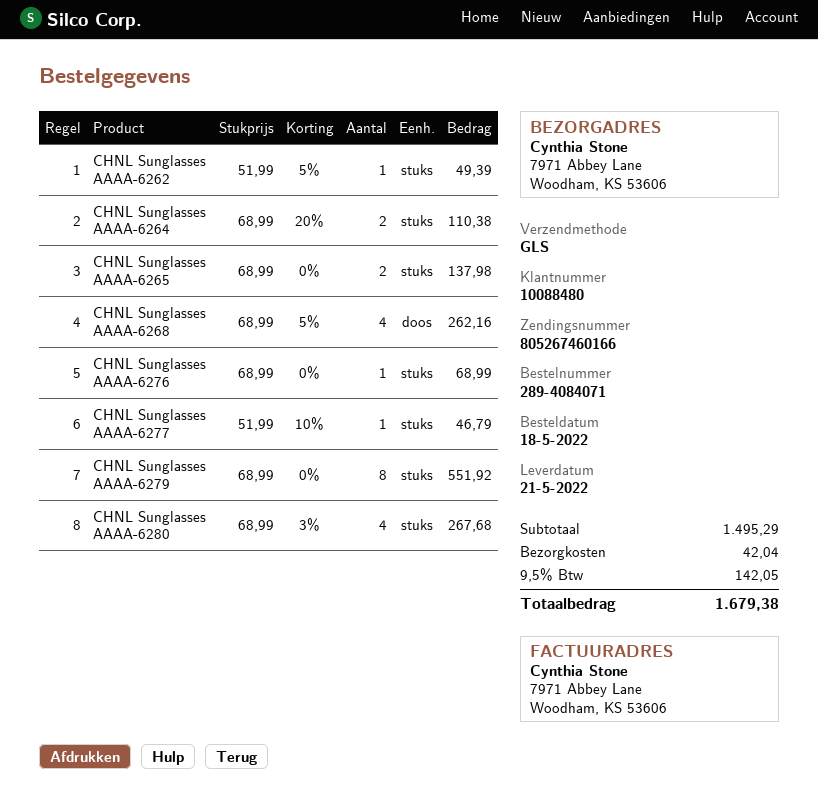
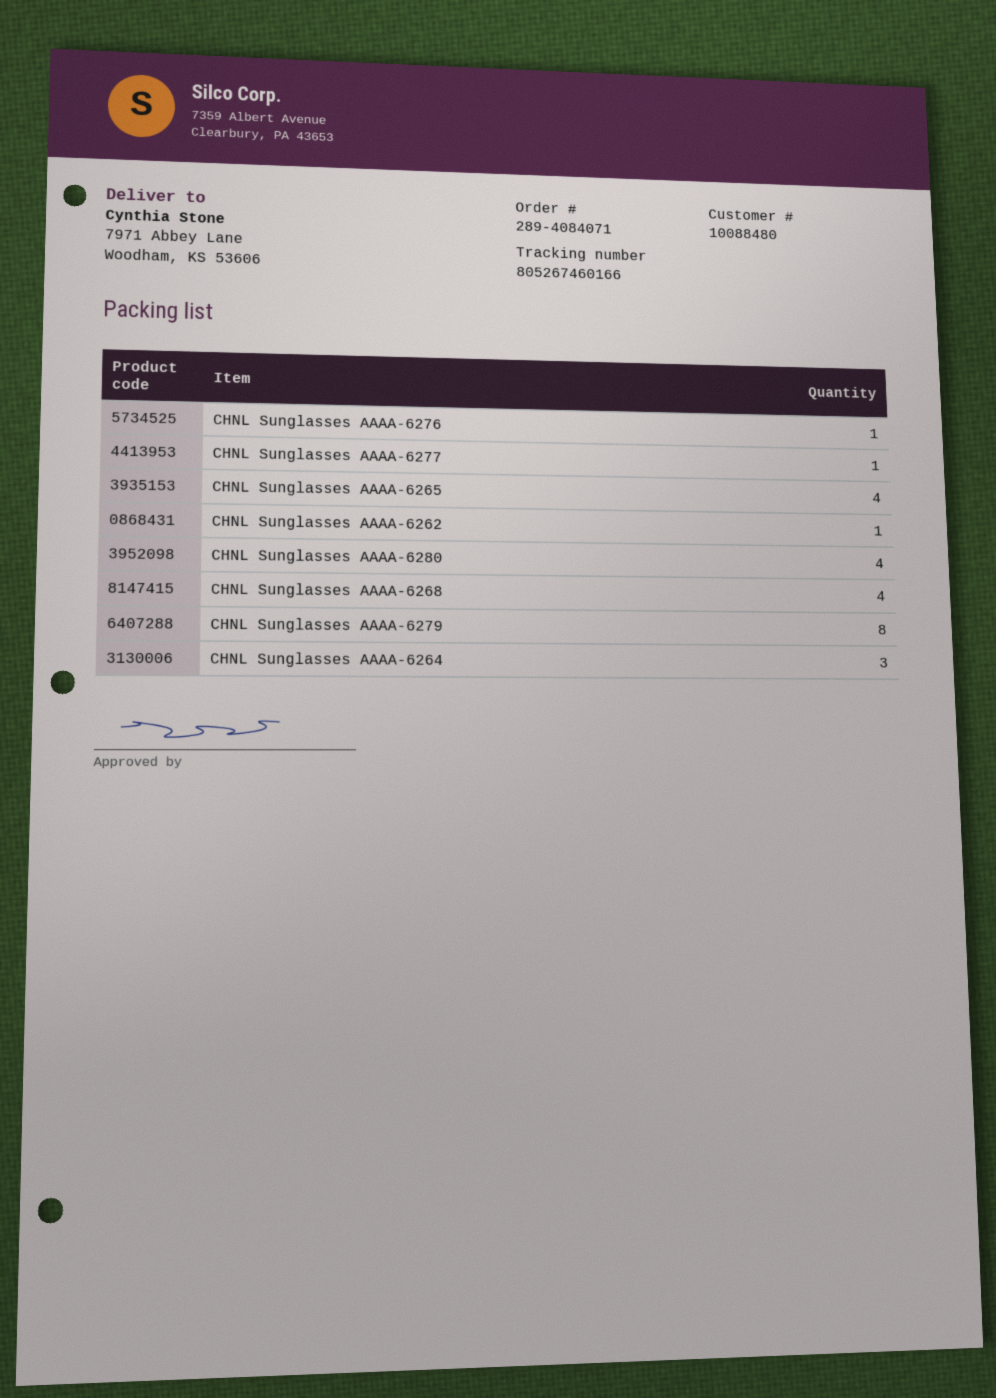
CHNL Sunglasses AAAA-6264: 2 -> 3
CHNL Sunglasses AAAA-6265: 2 -> 4

